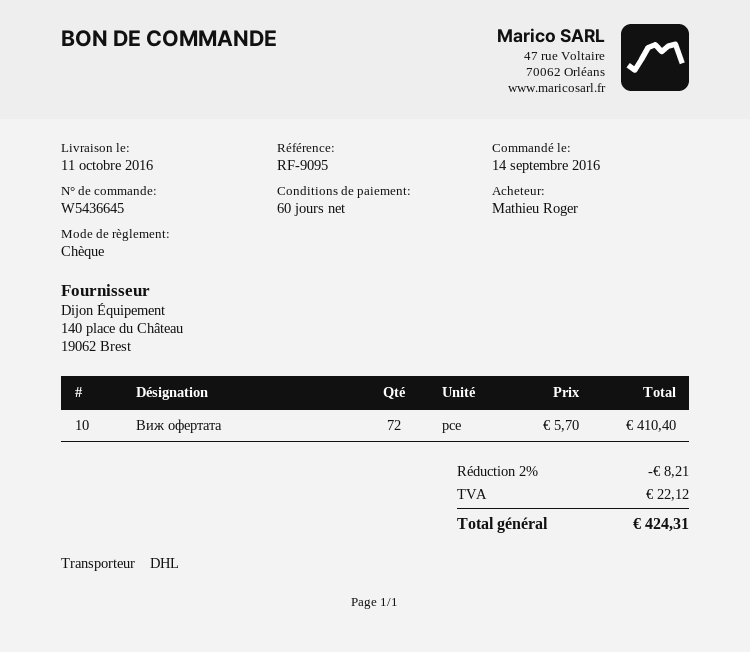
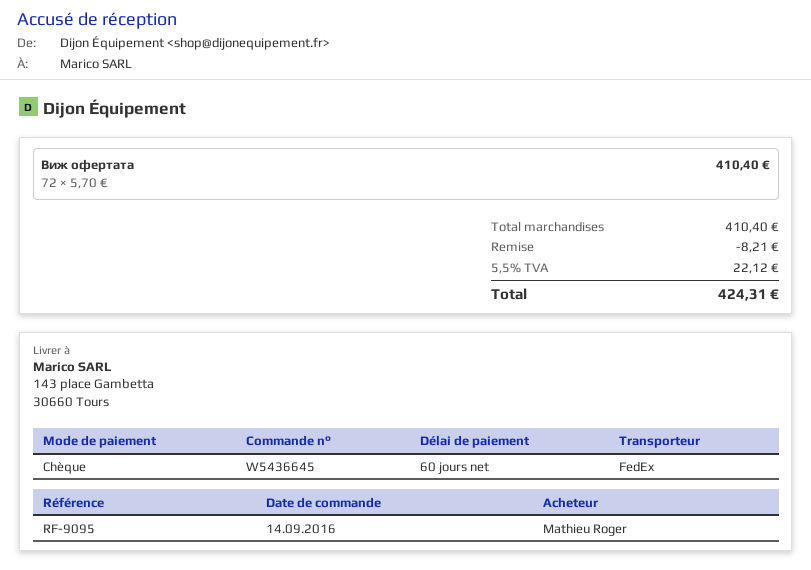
shipping method: DHL -> FedEx

